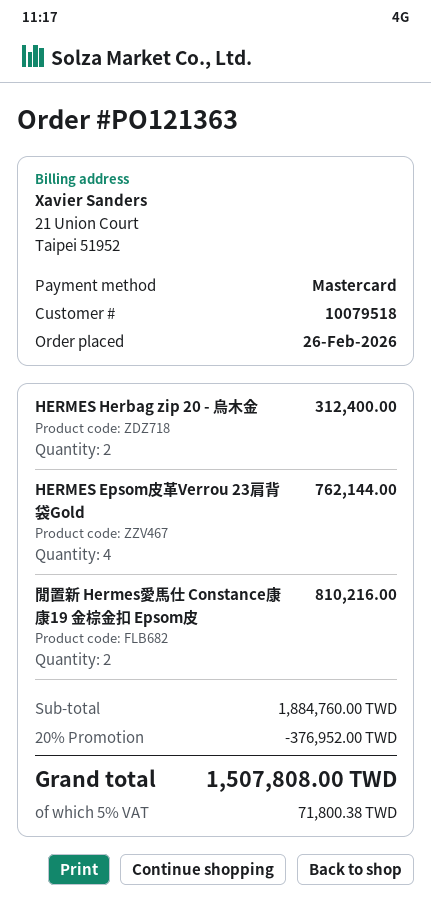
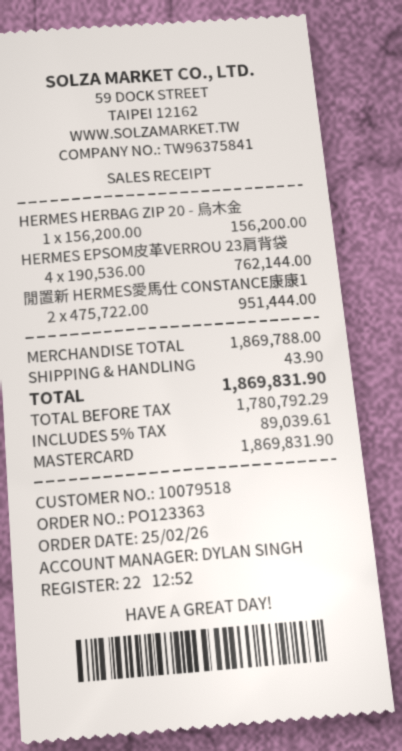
order number: PO121363 -> PO123363
order date: 2026-02-26 -> 2026-02-25
HERMES Herbag zip 20 - 烏木金: 2 for 312400.00 -> 1 for 156200.00
閒置新 Hermes愛馬仕 Constance康康19 金棕金扣 Epsom皮: 2 for 810216.00 -> 2 for 951444.00
subtotal: 1884760.00 -> 1869788.00
discount: 20% = 376952.00 -> none
shipping: none -> 43.90
tax: 5% = 71800.38 -> 5% = 89039.61
total: 1507808.00 -> 1869831.90

